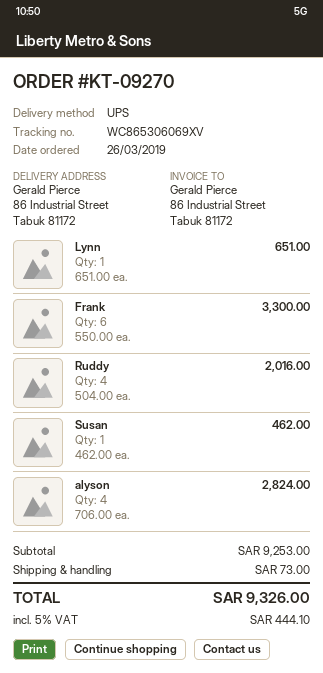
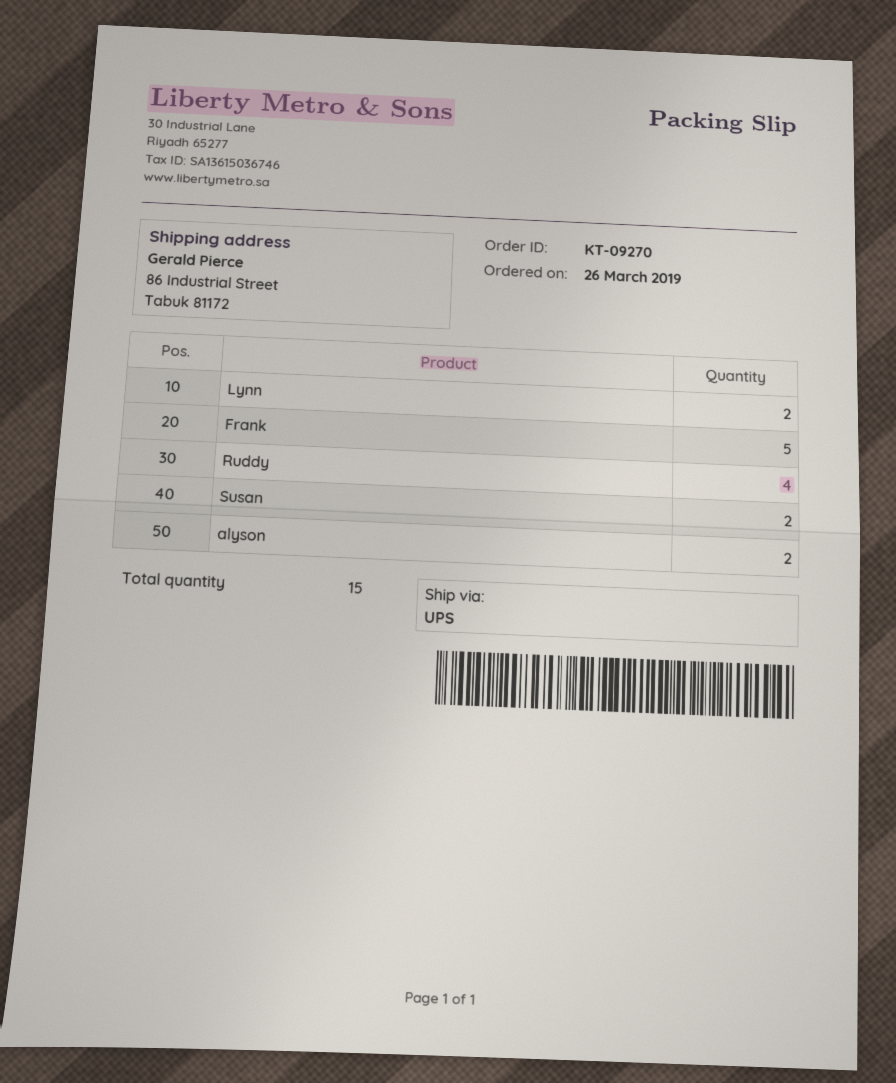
Lynn: 1 -> 2
Frank: 6 -> 5
Susan: 1 -> 2
alyson: 4 -> 2

